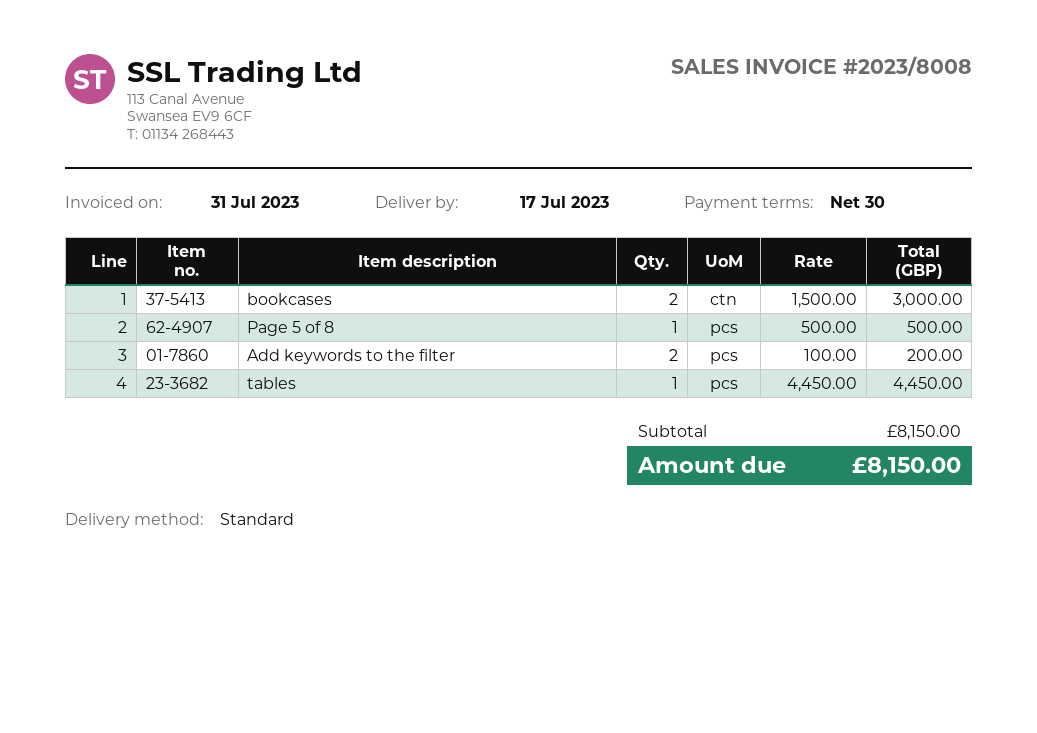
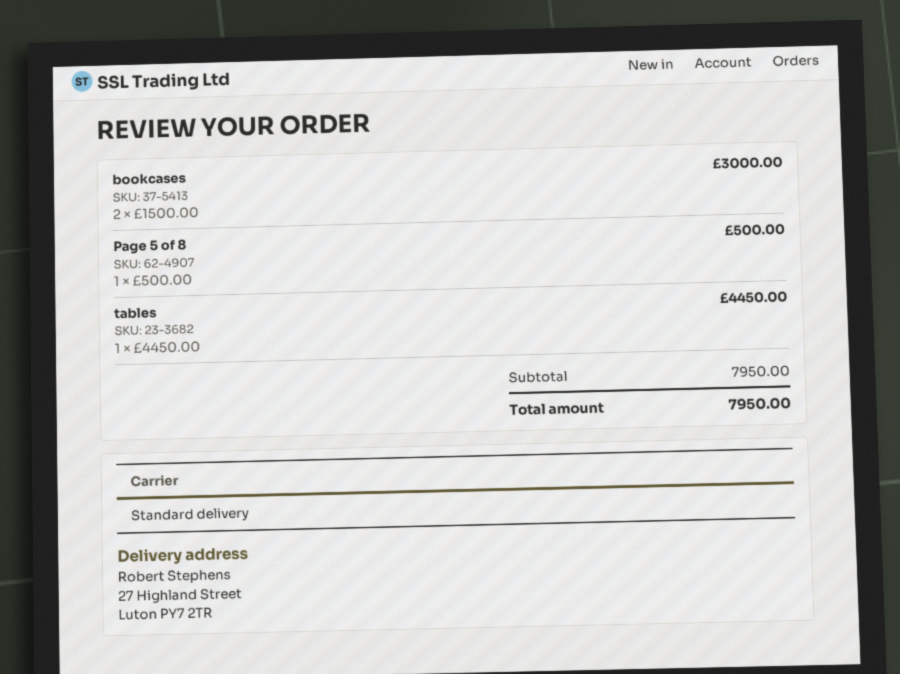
Add keywords to the filter: 2 x 100.00 = 200.00 -> none
subtotal: 8150.00 -> 7950.00
total: 8150.00 -> 7950.00

